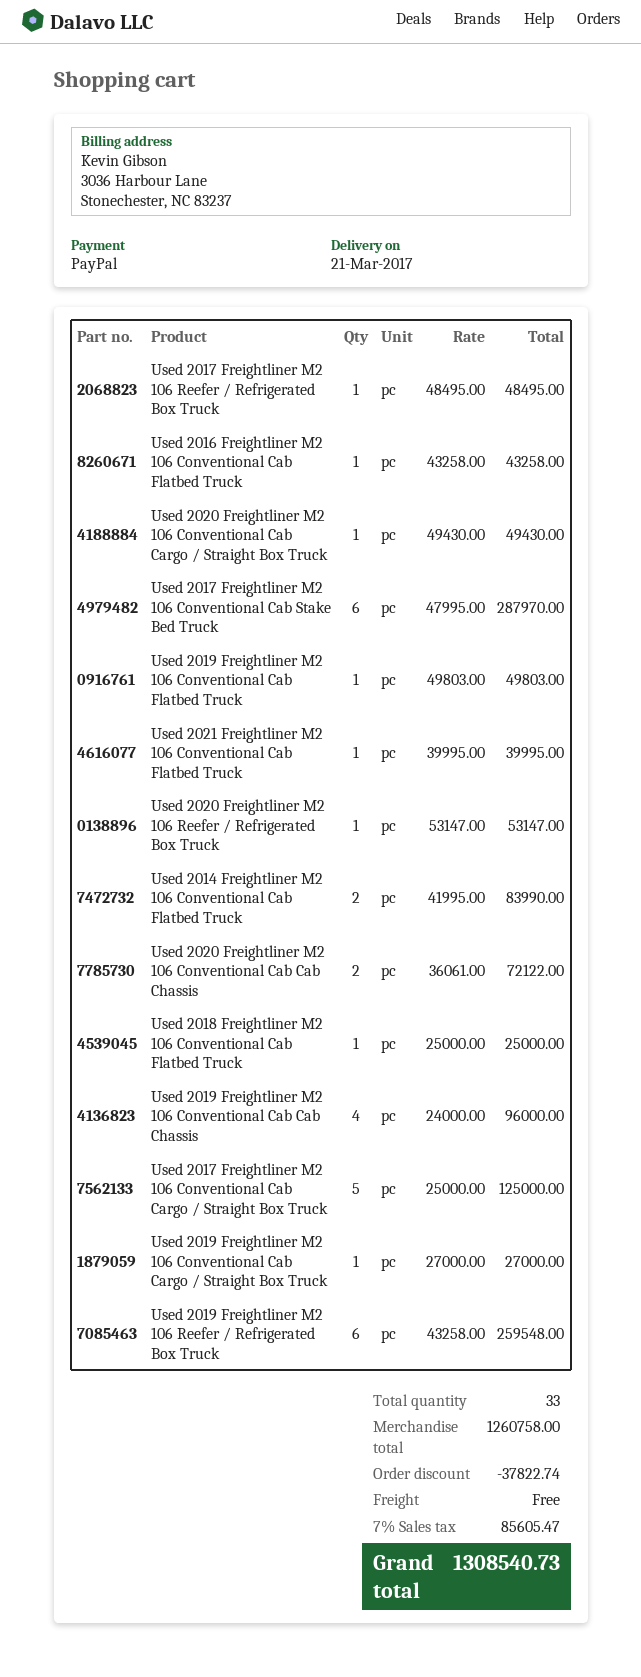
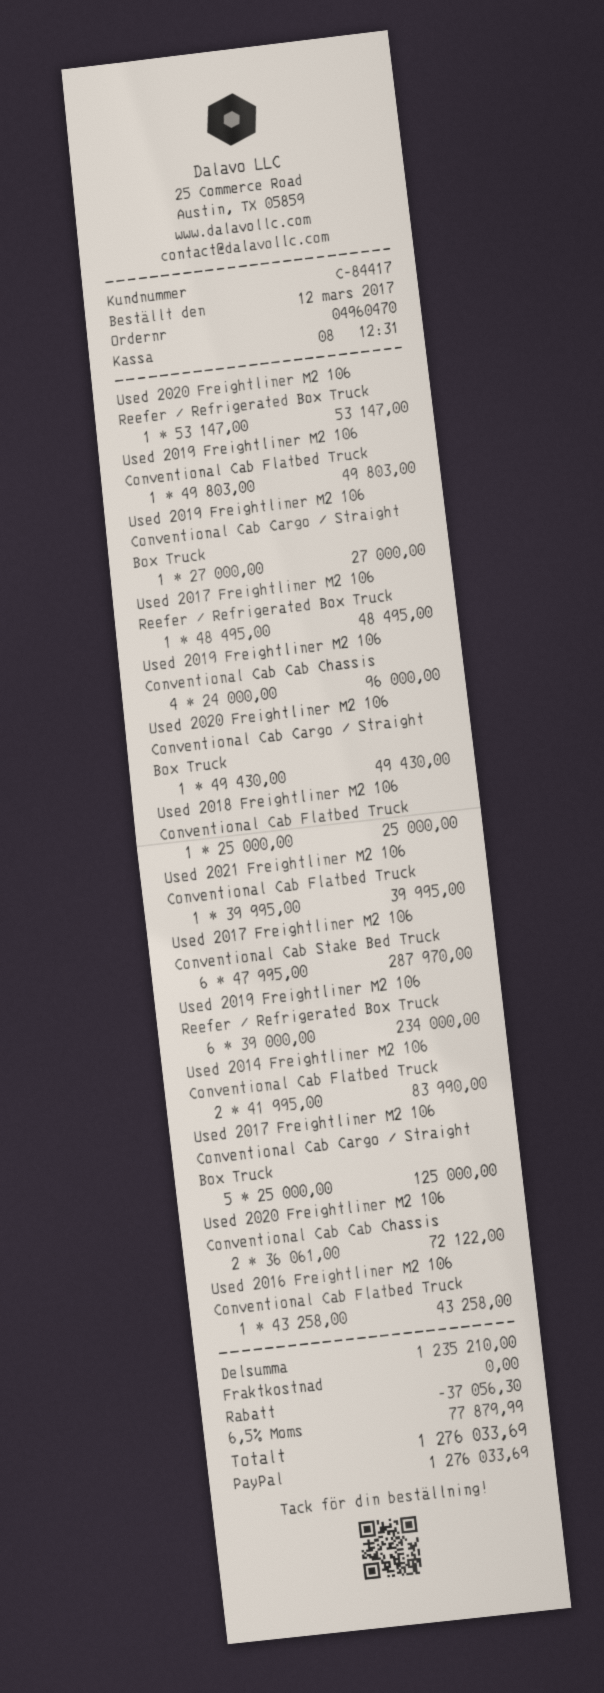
Used 2019 Freightliner M2 106 Reefer / Refrigerated Box Truck: 6 x 43258.00 = 259548.00 -> 6 x 39000.00 = 234000.00
subtotal: 1260758.00 -> 1235210.00
discount: 37822.74 -> 37056.30
tax: 7% = 85605.47 -> 6.5% = 77879.99
total: 1308540.73 -> 1276033.69

